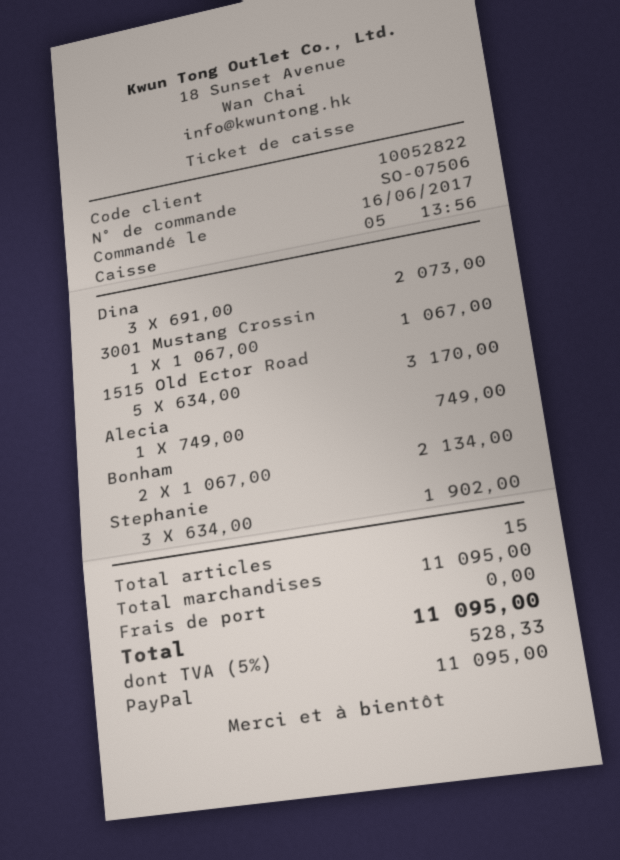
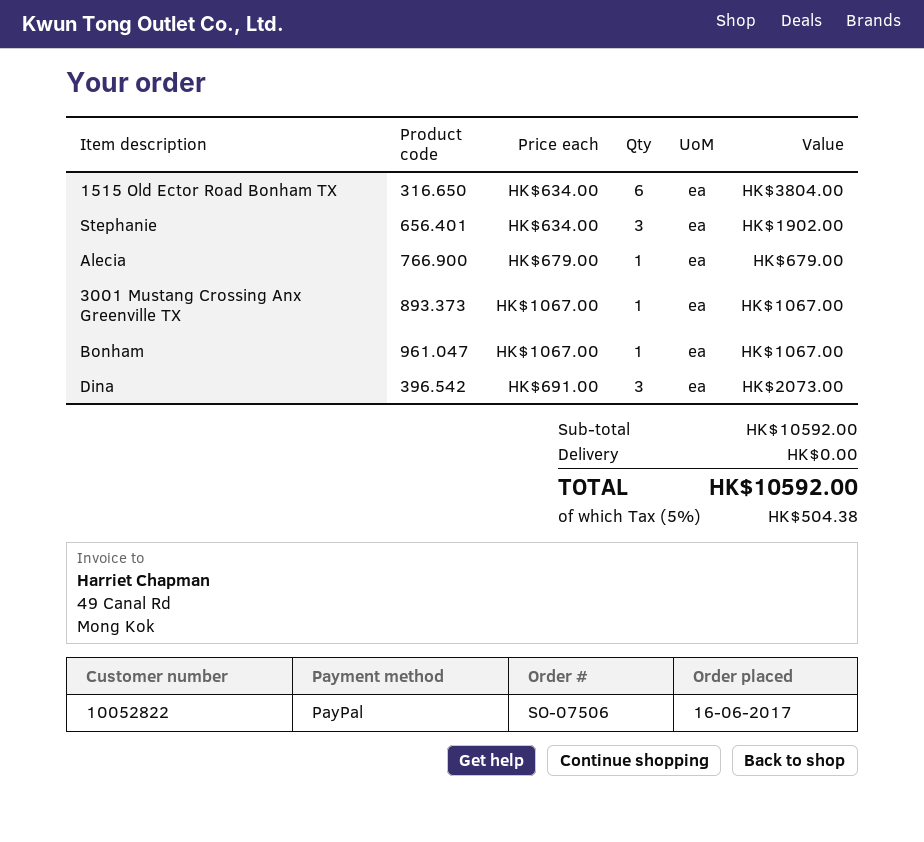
1515 Old Ector Road: 5 x 634.00 = 3170.00 -> 6 x 634.00 = 3804.00
Alecia: 1 x 749.00 = 749.00 -> 1 x 679.00 = 679.00
Bonham: 2 x 1067.00 = 2134.00 -> 1 x 1067.00 = 1067.00
subtotal: 11095.00 -> 10592.00
tax: 5% = 528.33 -> 5% = 504.38
total: 11095.00 -> 10592.00

